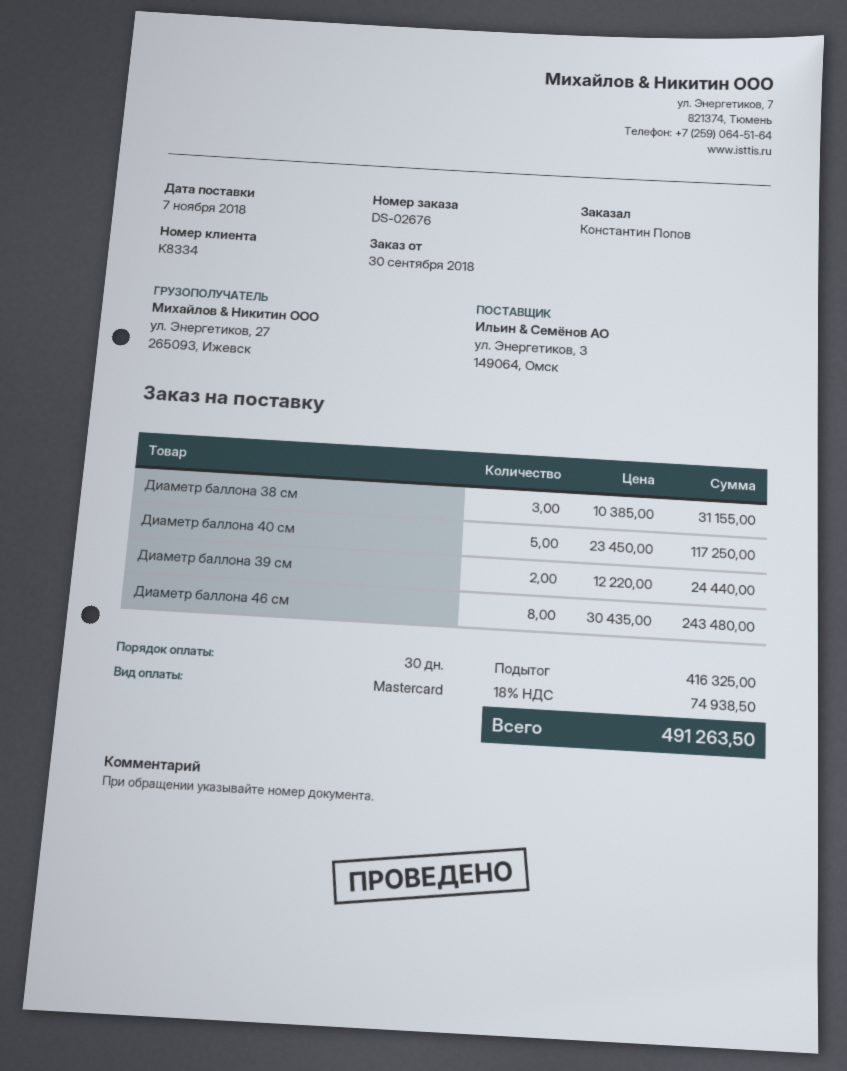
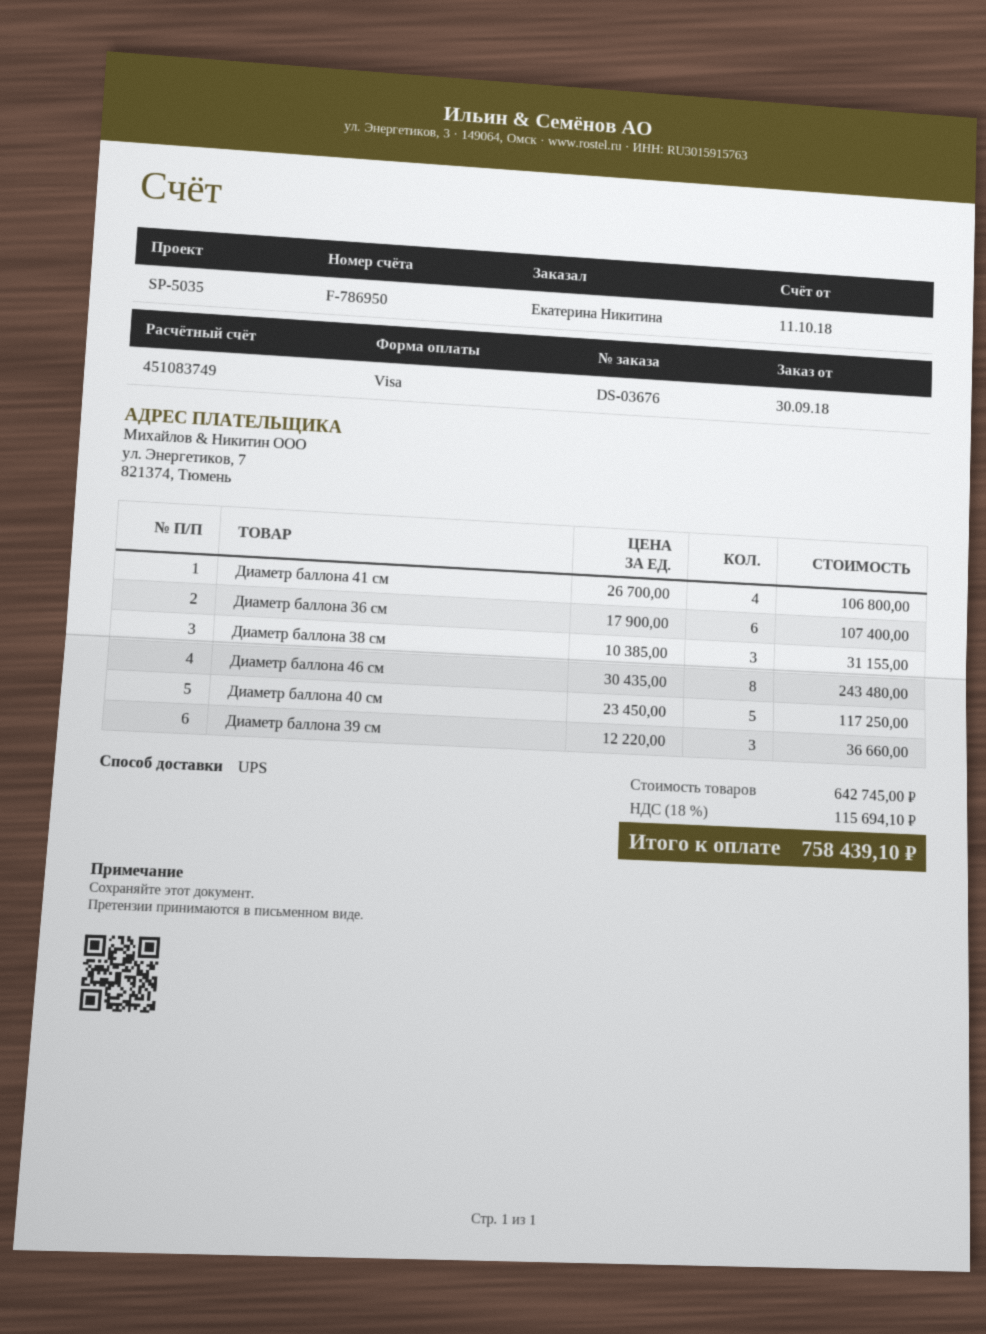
order number: DS-02676 -> DS-03676
ordered by: Константин Попов -> Екатерина Никитина
payment method: Mastercard -> Visa
Диаметр баллона 39 см: 2 x 12220.00 = 24440.00 -> 3 x 12220.00 = 36660.00
Диаметр баллона 41 см: none -> 4 x 26700.00 = 106800.00
Диаметр баллона 36 см: none -> 6 x 17900.00 = 107400.00
subtotal: 416325.00 -> 642745.00
tax: 18% = 74938.50 -> 18% = 115694.10
total: 491263.50 -> 758439.10

